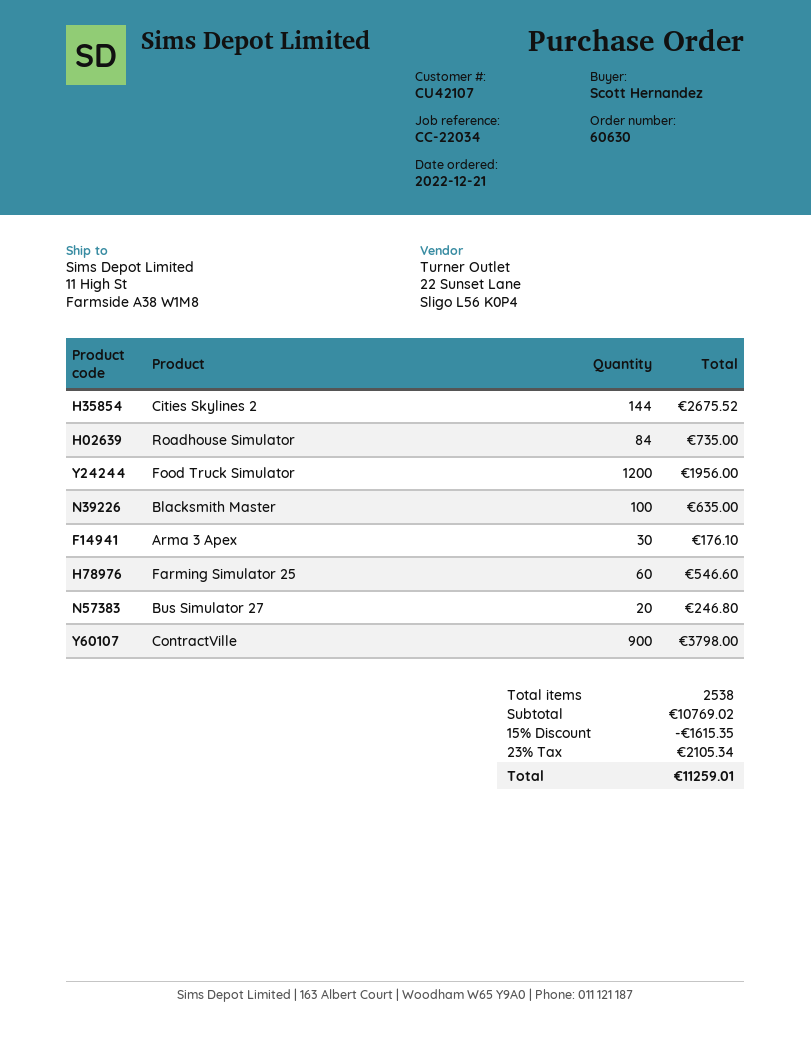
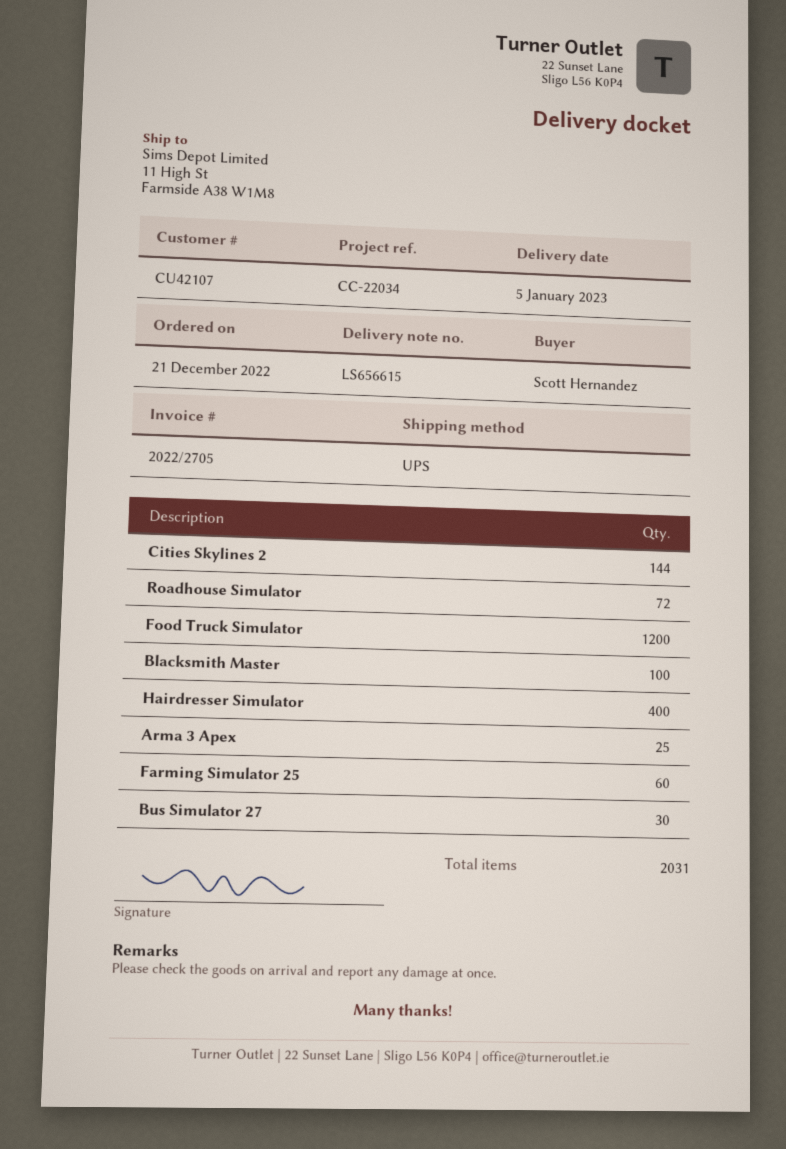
Roadhouse Simulator: 84 -> 72
Arma 3 Apex: 30 -> 25
Bus Simulator 27: 20 -> 30
ContractVille: 900 -> none
Hairdresser Simulator: none -> 400
total quantity: 2538 -> 2031

